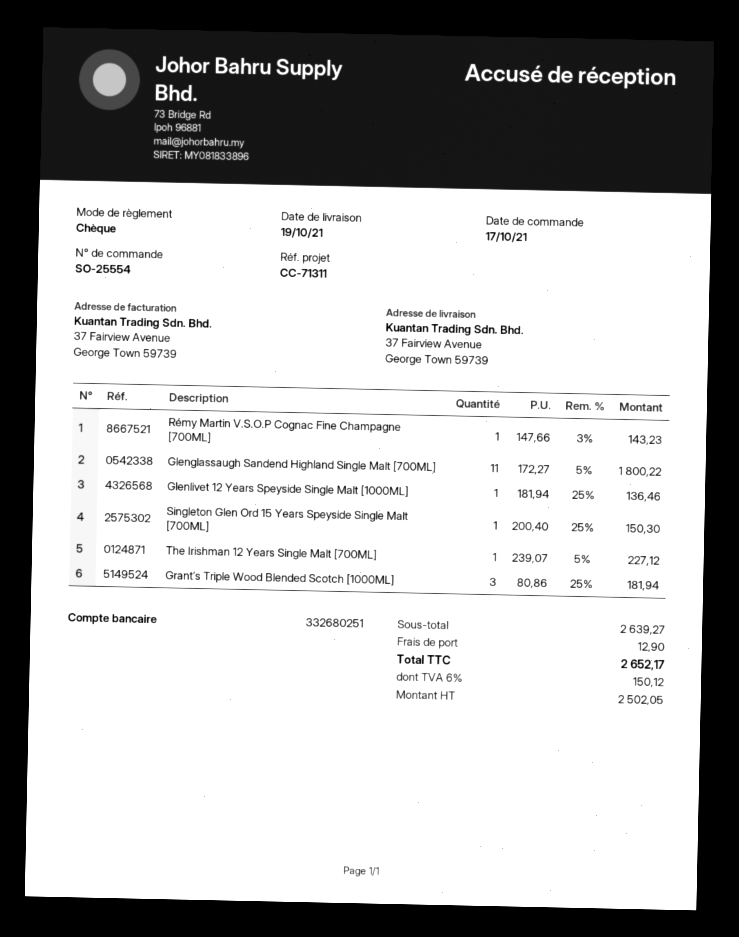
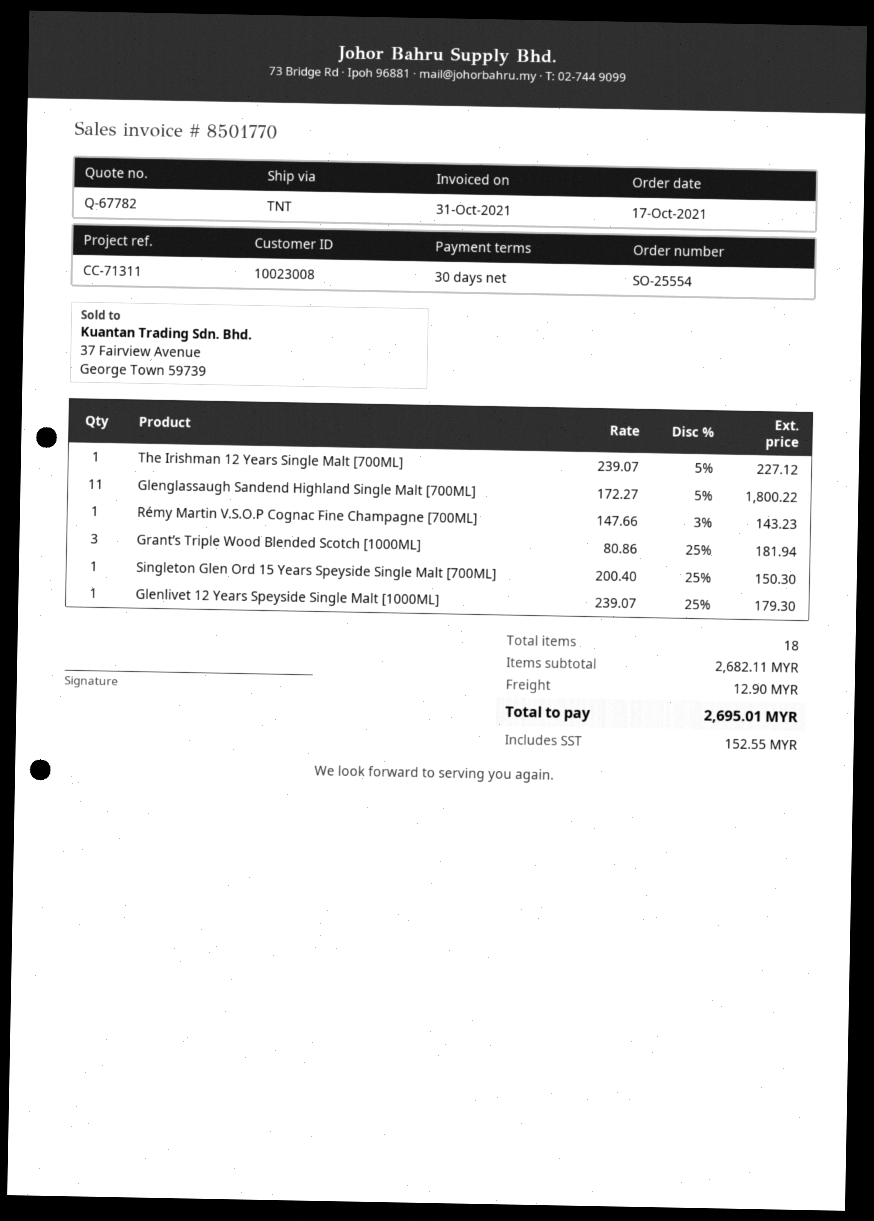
Glenlivet 12 Years Speyside Single Malt [1000ML]: 1 x 181.94 - 25% = 136.46 -> 1 x 239.07 - 25% = 179.30
subtotal: 2639.27 -> 2682.11
tax: 150.12 -> 152.55
total: 2652.17 -> 2695.01

